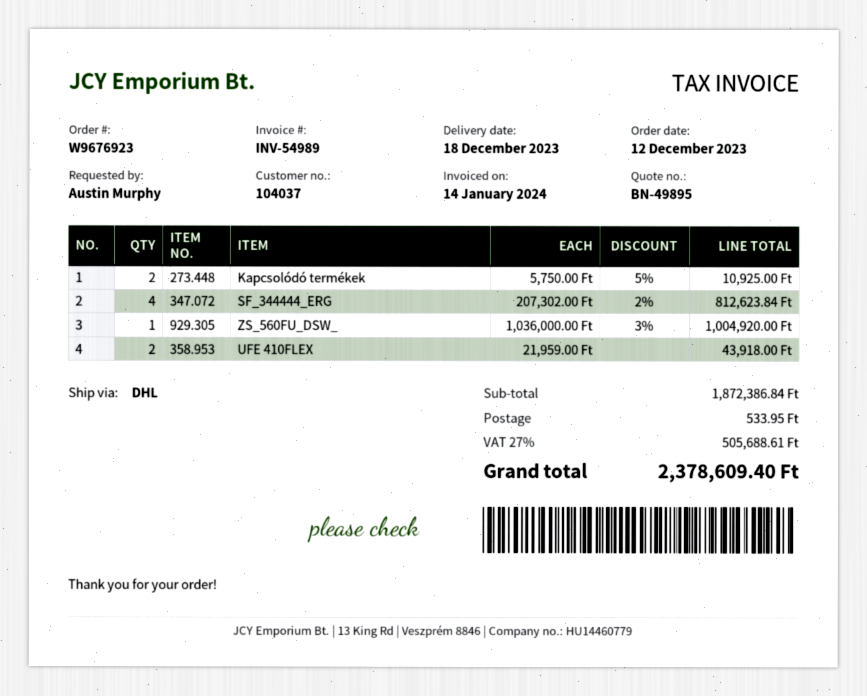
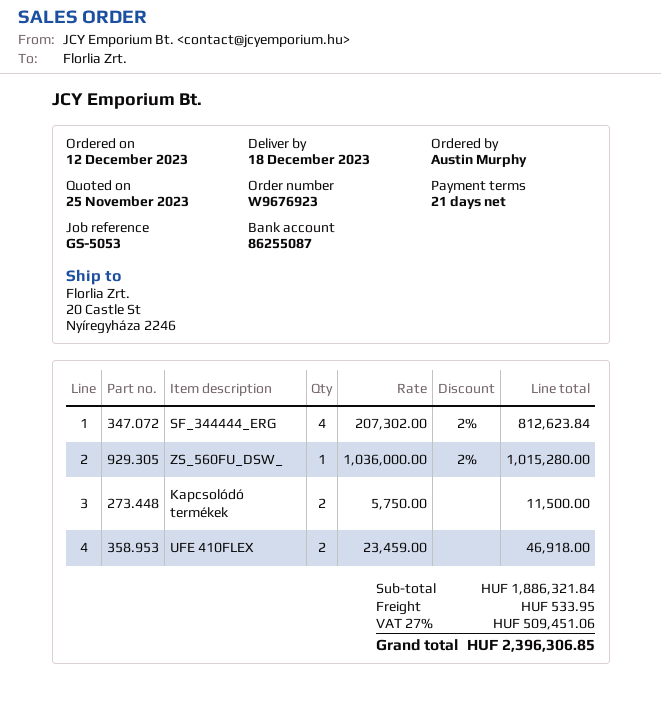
Kapcsolódó termékek: 2 x 5750.00 - 5% = 10925.00 -> 2 x 5750.00 = 11500.00
ZS_560FU_DSW_: 1 x 1036000.00 - 3% = 1004920.00 -> 1 x 1036000.00 - 2% = 1015280.00
UFE 410FLEX: 2 x 21959.00 = 43918.00 -> 2 x 23459.00 = 46918.00
subtotal: 1872386.84 -> 1886321.84
tax: 27% = 505688.61 -> 27% = 509451.06
total: 2378609.40 -> 2396306.85

